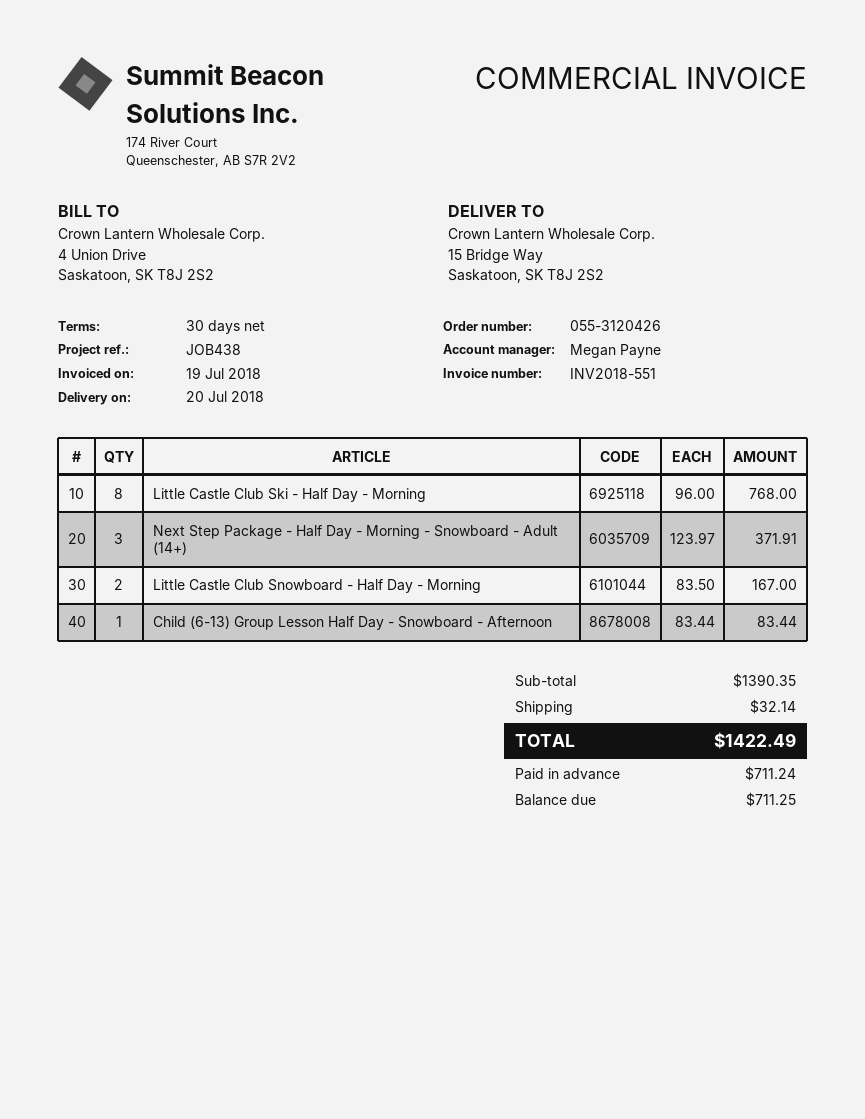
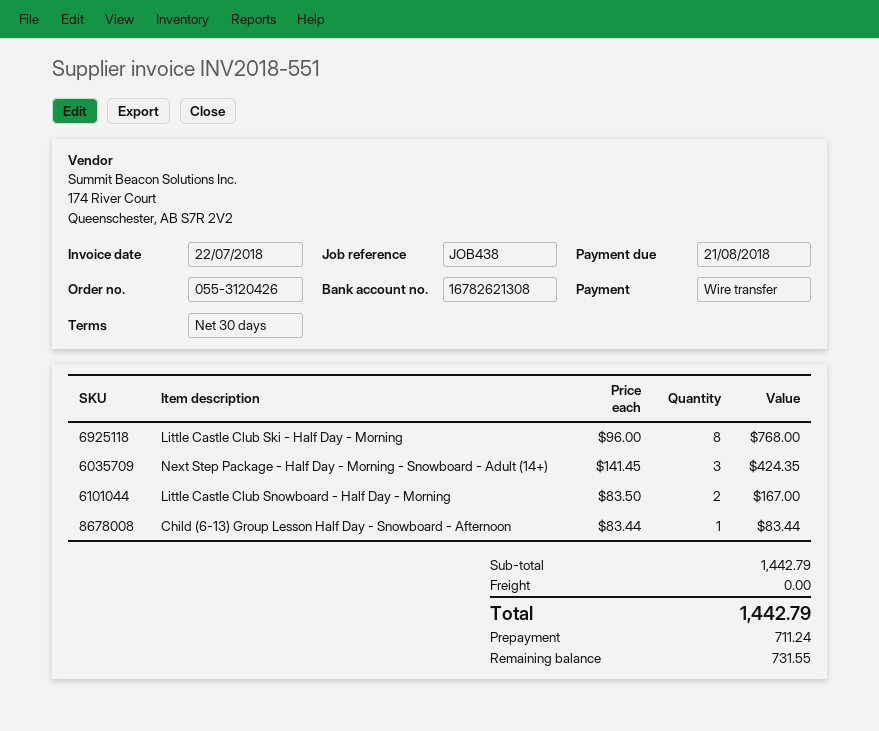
invoice date: 2018-07-19 -> 2018-07-22
Next Step Package - Half Day - Morning - Snowboard - Adult (14+): 3 x 123.97 = 371.91 -> 3 x 141.45 = 424.35
subtotal: 1390.35 -> 1442.79
shipping: 32.14 -> 0.00
total: 1422.49 -> 1442.79
balance: 711.25 -> 731.55

